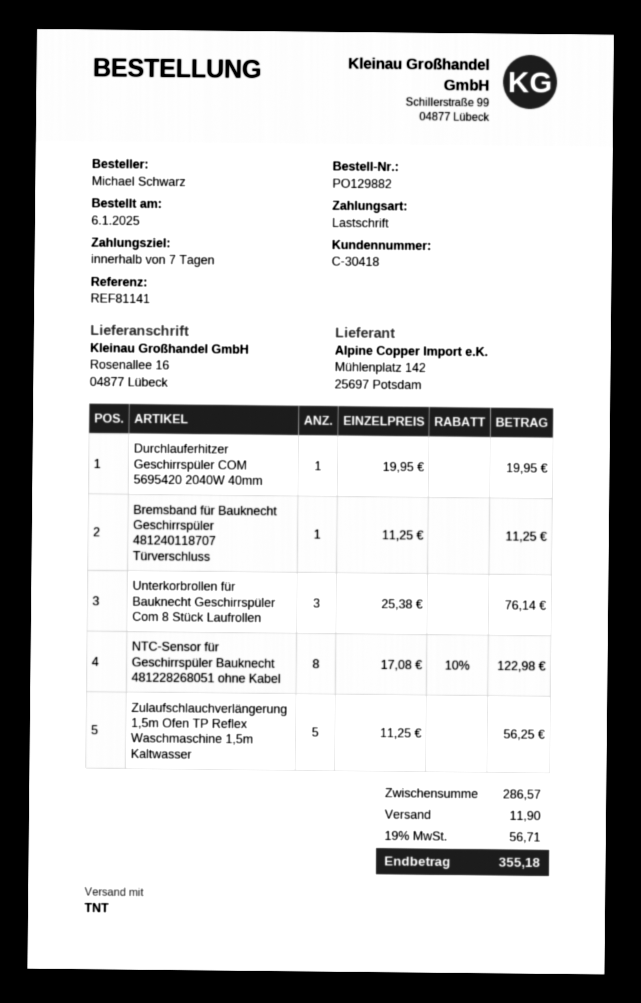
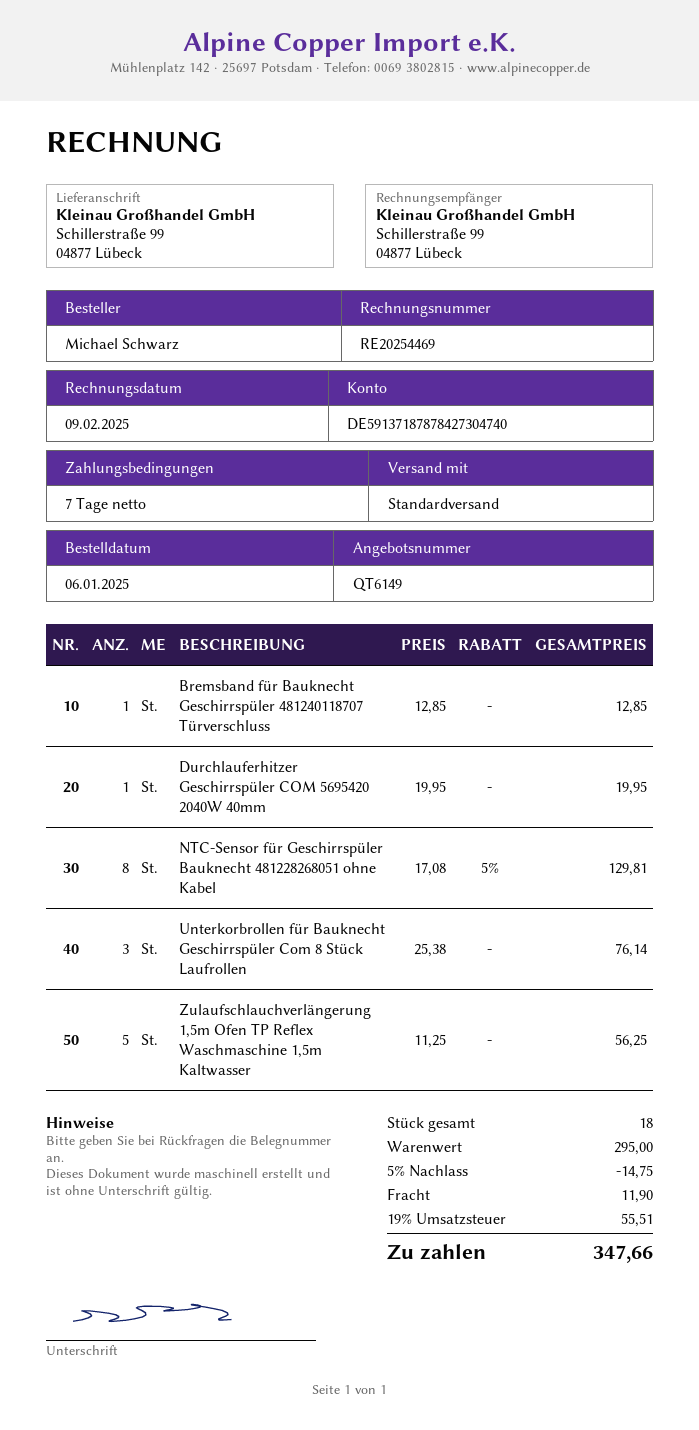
shipping method: TNT -> standard
ship to: Rosenallee 16, 04877 Lübeck -> Schillerstraße 99, 04877 Lübeck
Bremsband für Bauknecht Geschirrspüler 481240118707 Türverschluss: 1 x 11.25 = 11.25 -> 1 x 12.85 = 12.85
NTC-Sensor für Geschirrspüler Bauknecht 481228268051 ohne Kabel: 8 x 17.08 - 10% = 122.98 -> 8 x 17.08 - 5% = 129.81
subtotal: 286.57 -> 295.00
discount: none -> 5% = 14.75
tax: 19% = 56.71 -> 19% = 55.51
total: 355.18 -> 347.66

